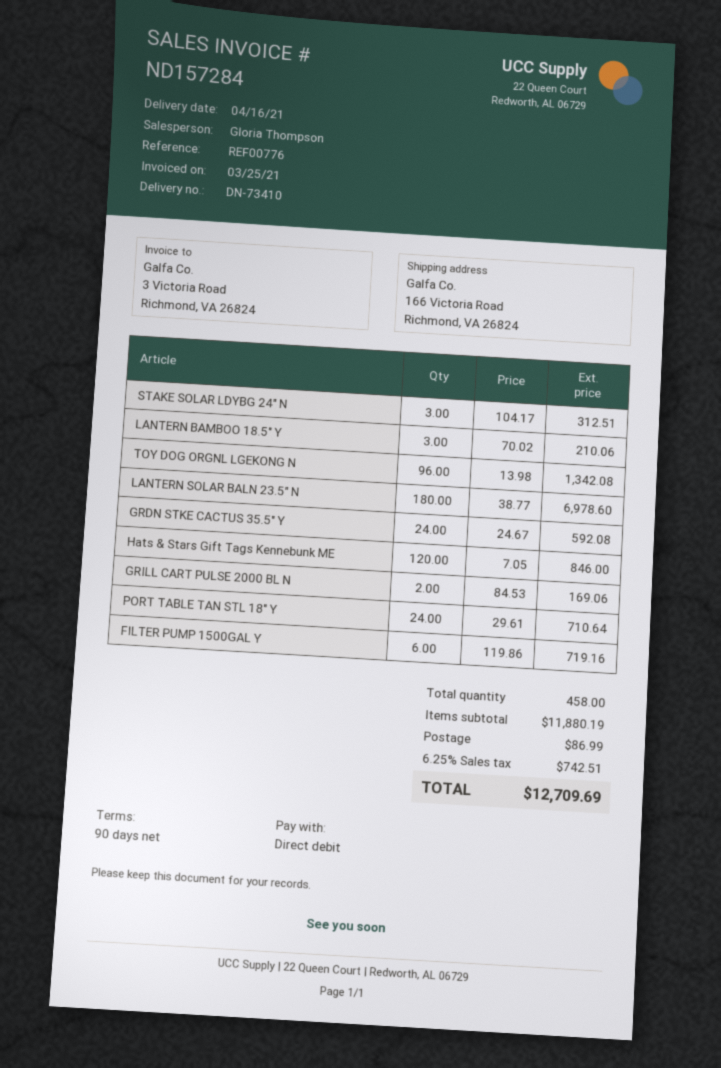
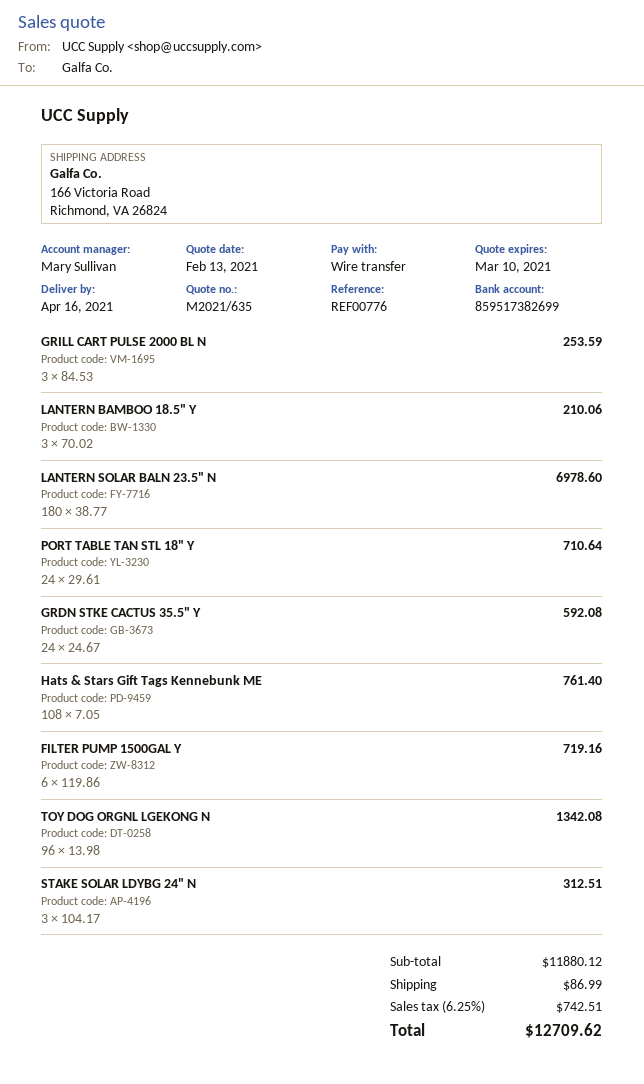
sales rep: Gloria Thompson -> Mary Sullivan
payment method: direct debit -> bank transfer
Hats & Stars Gift Tags Kennebunk ME: 120 x 7.05 = 846.00 -> 108 x 7.05 = 761.40
GRILL CART PULSE 2000 BL N: 2 x 84.53 = 169.06 -> 3 x 84.53 = 253.59
subtotal: 11880.19 -> 11880.12
total: 12709.69 -> 12709.62

